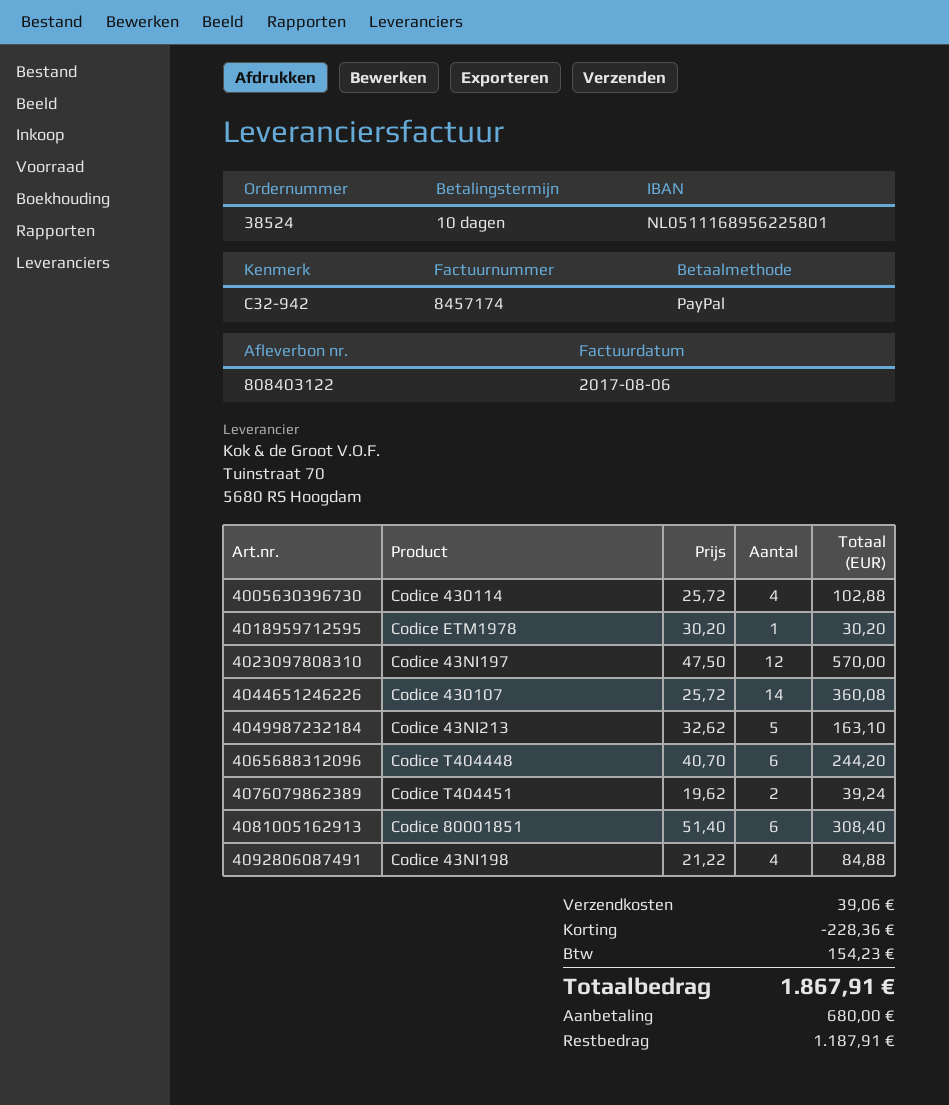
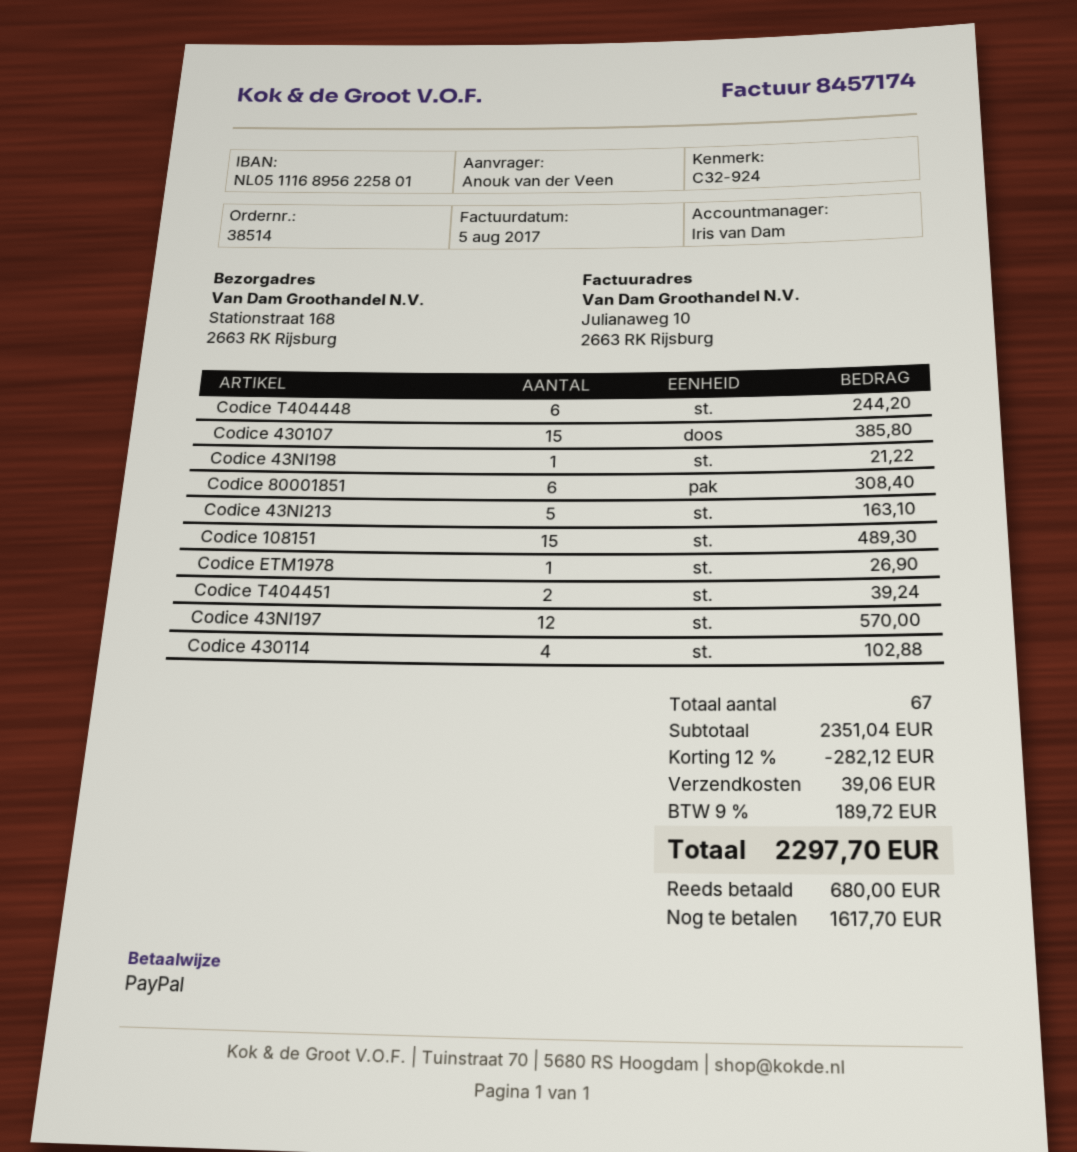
order number: 38524 -> 38514
invoice date: 2017-08-06 -> 2017-08-05
reference: C32-942 -> C32-924
Codice ETM1978: 1 for 30.20 -> 1 for 26.90
Codice 430107: 14 for 360.08 -> 15 for 385.80
Codice 43NI198: 4 for 84.88 -> 1 for 21.22
Codice 108151: none -> 15 for 489.30
discount: 228.36 -> 282.12
tax: 154.23 -> 189.72
total: 1867.91 -> 2297.70
balance: 1187.91 -> 1617.70

